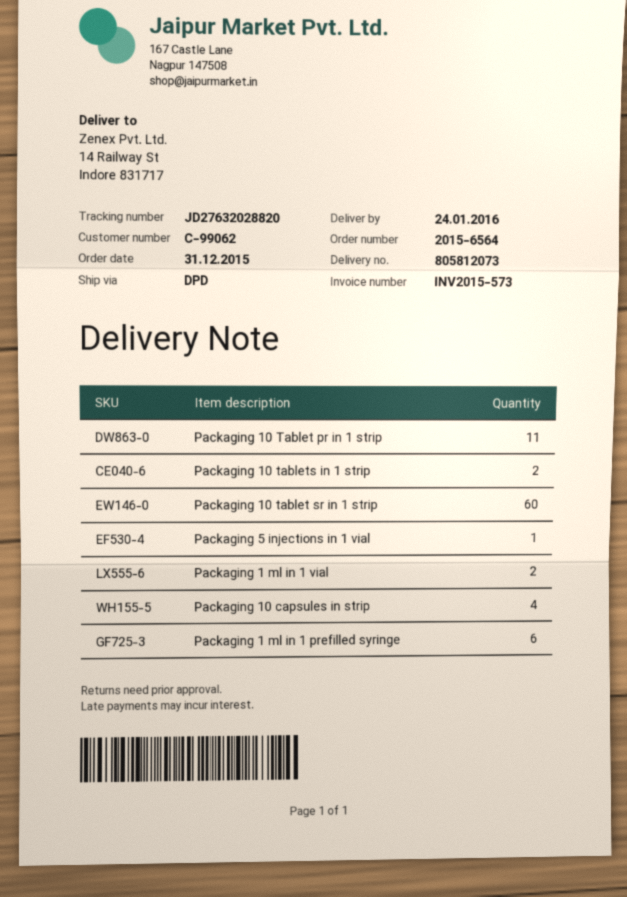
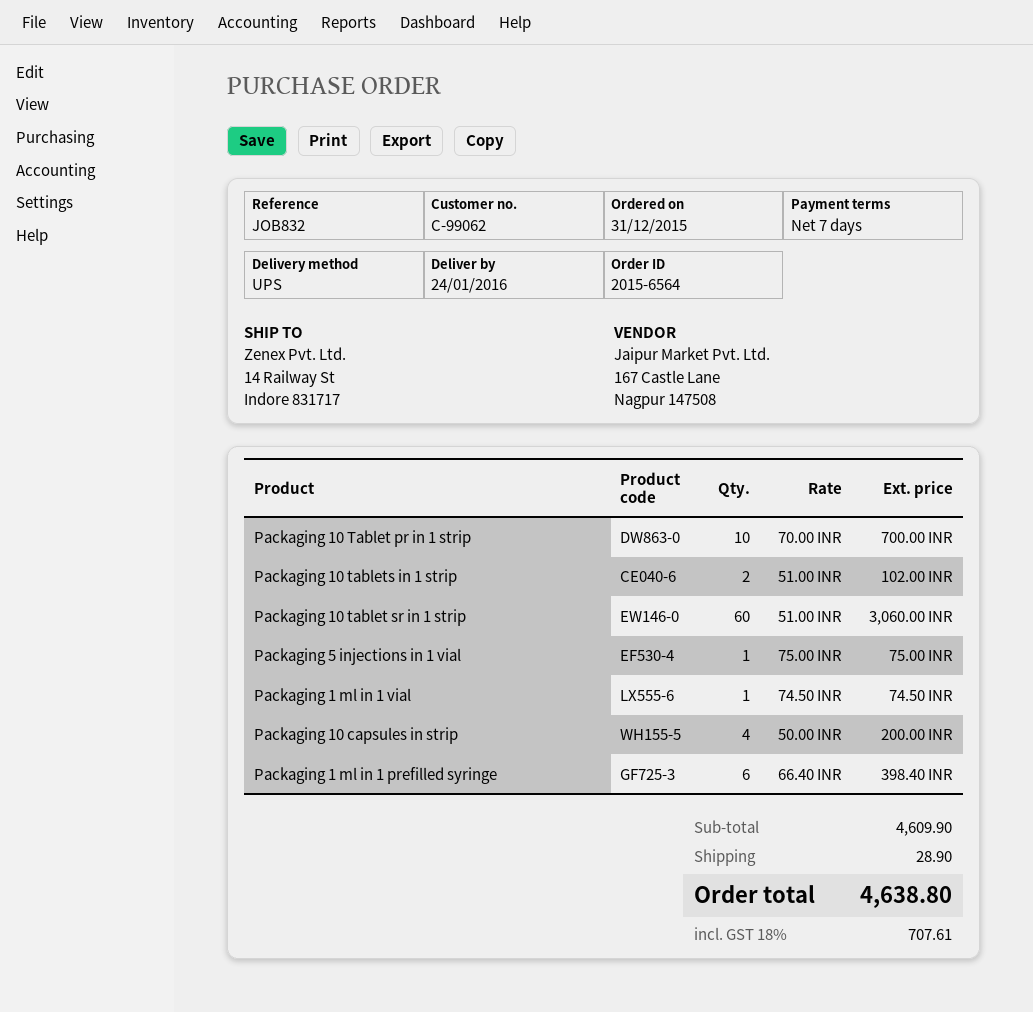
shipping method: DPD -> UPS
Packaging 10 Tablet pr in 1 strip: 11 -> 10
Packaging 1 ml in 1 vial: 2 -> 1

